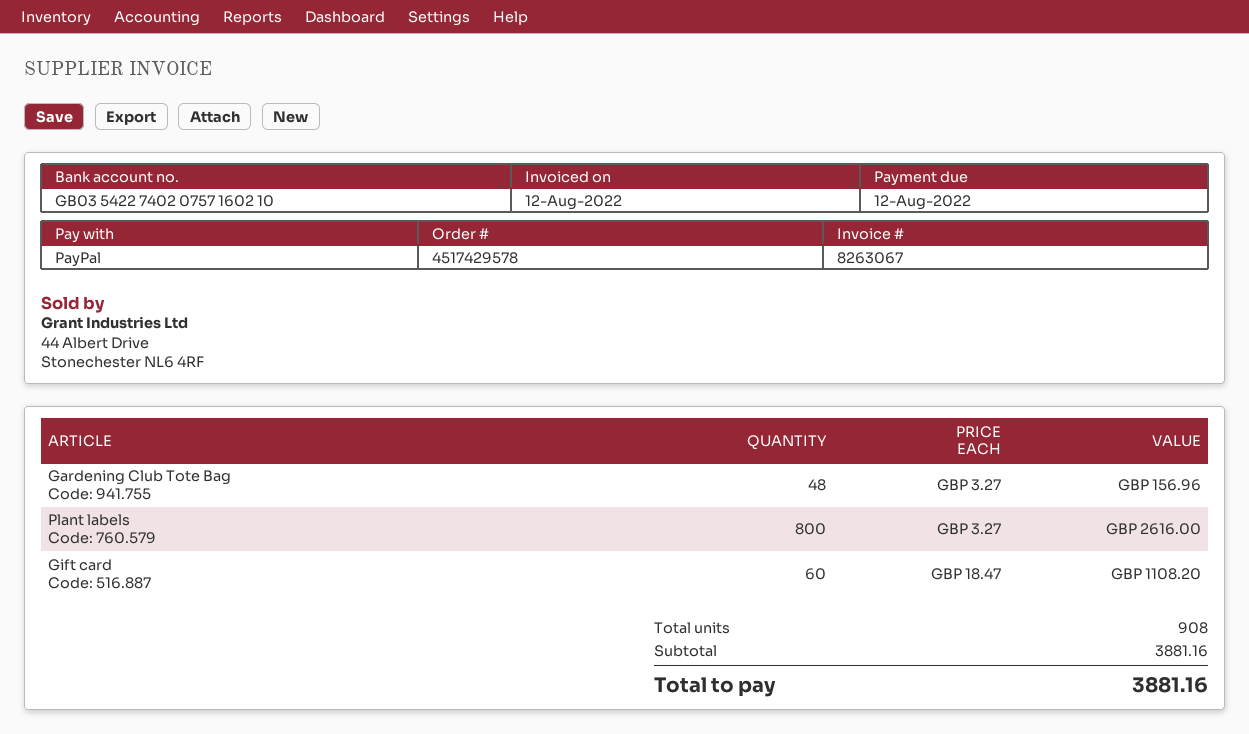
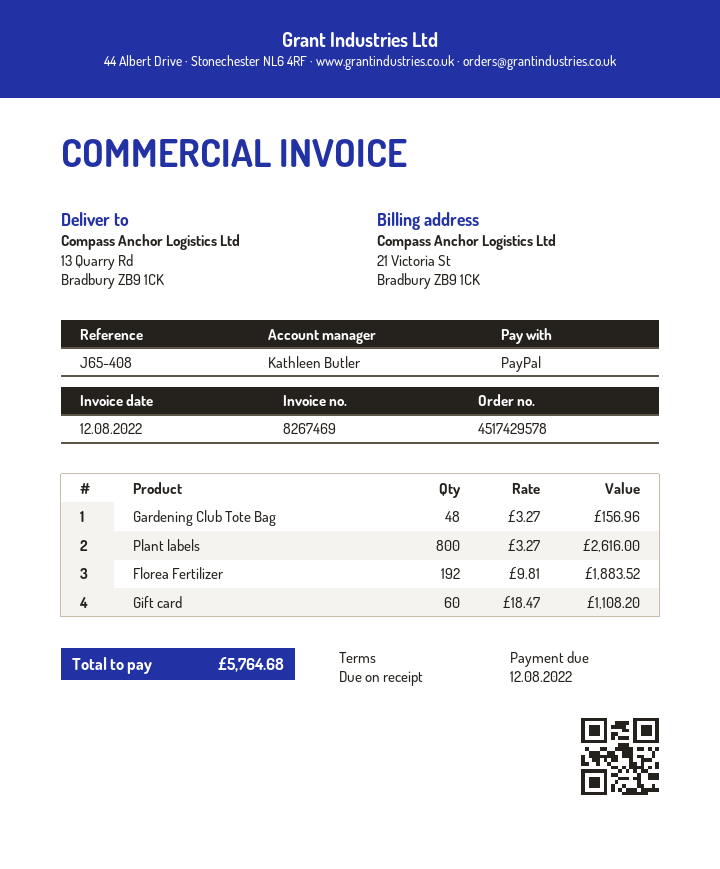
invoice number: 8263067 -> 8267469
Florea Fertilizer: none -> 192 x 9.81 = 1883.52
total: 3881.16 -> 5764.68

